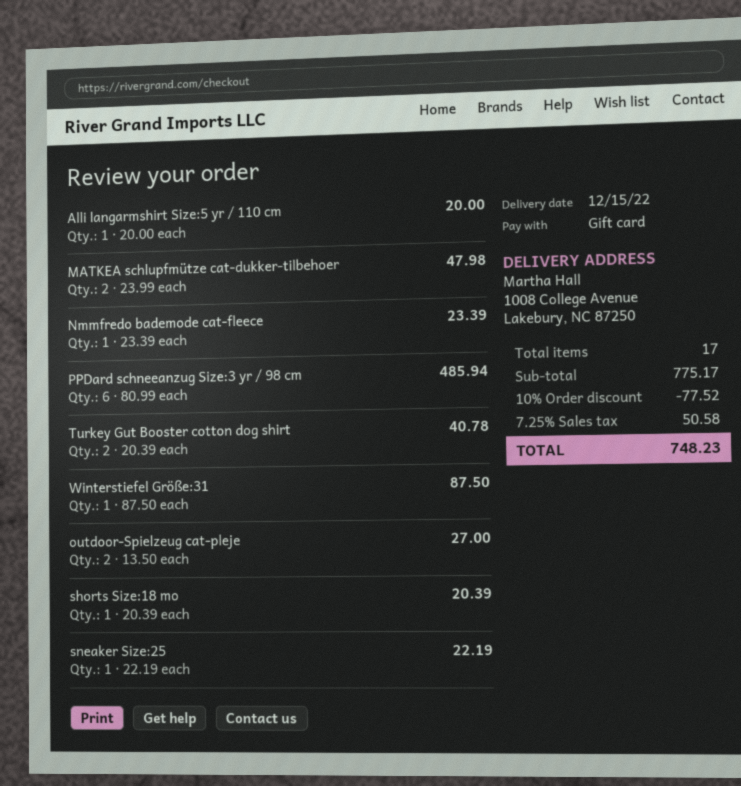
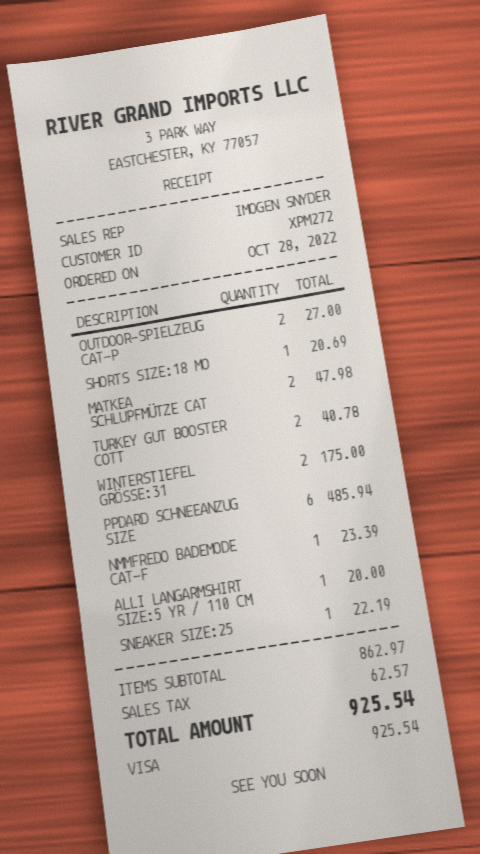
payment method: gift card -> Visa
Winterstiefel Größe:31: 1 for 87.50 -> 2 for 175.00
shorts Size:18 mo: 1 for 20.39 -> 1 for 20.69
subtotal: 775.17 -> 862.97
discount: 10% = 77.52 -> none
tax: 50.58 -> 62.57
total: 748.23 -> 925.54

